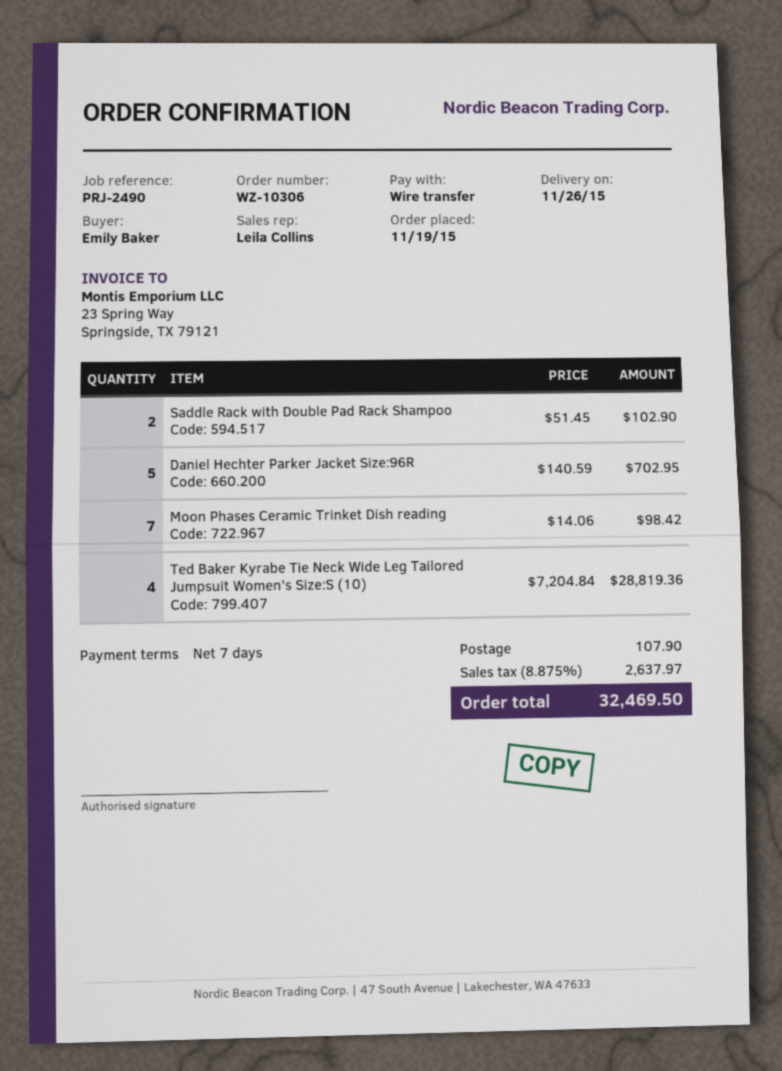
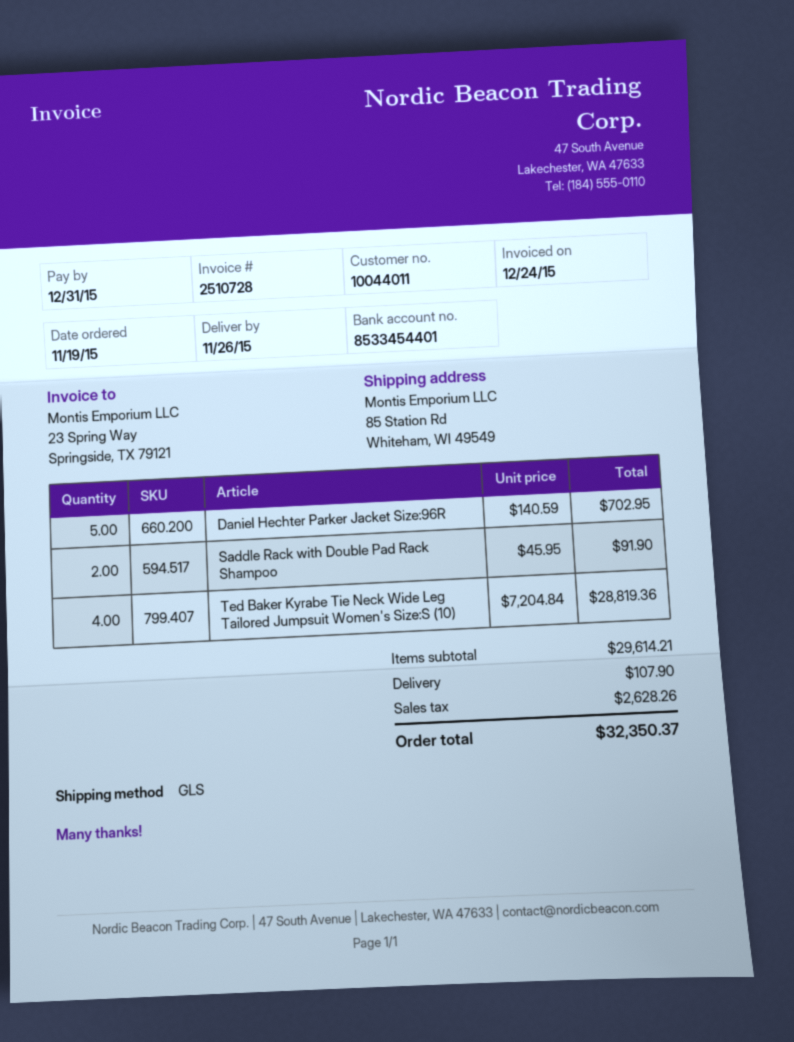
Saddle Rack with Double Pad Rack Shampoo: 2 x 51.45 = 102.90 -> 2 x 45.95 = 91.90
Moon Phases Ceramic Trinket Dish reading: 7 x 14.06 = 98.42 -> none
tax: 2637.97 -> 2628.26
total: 32469.50 -> 32350.37

